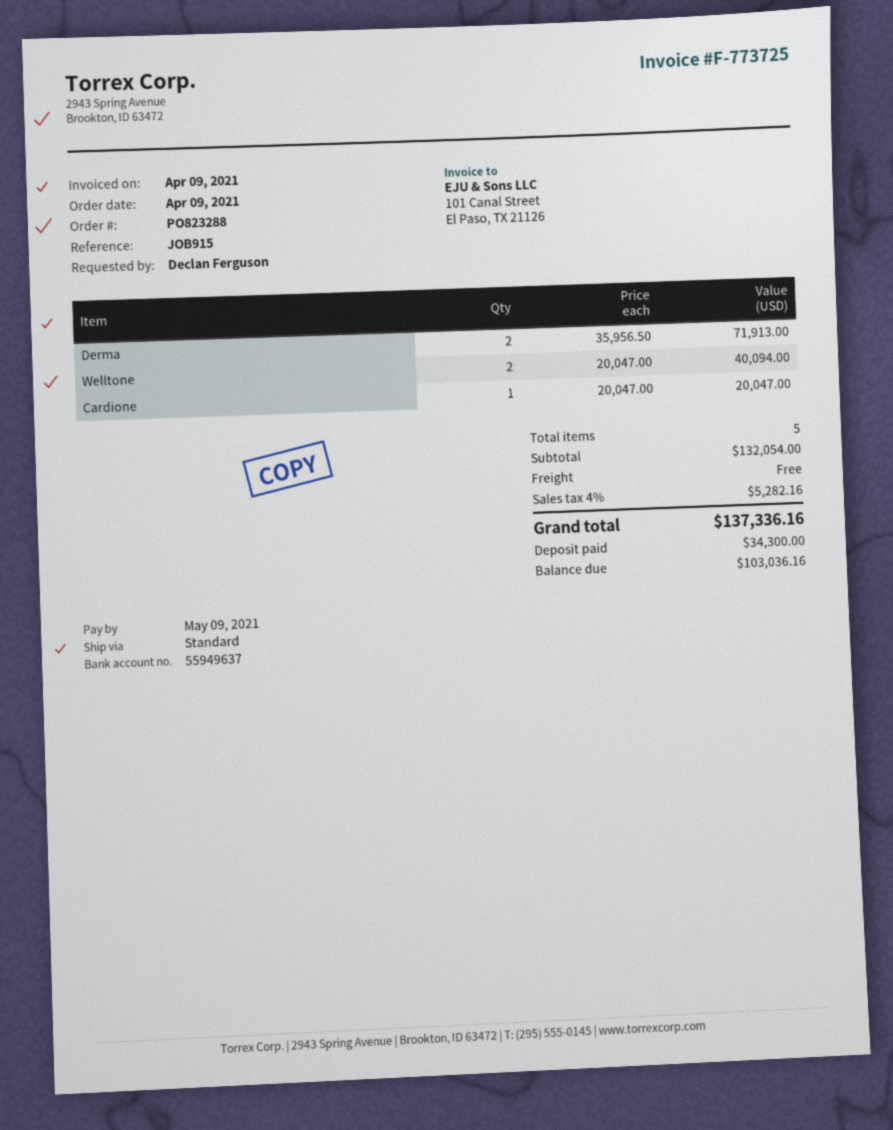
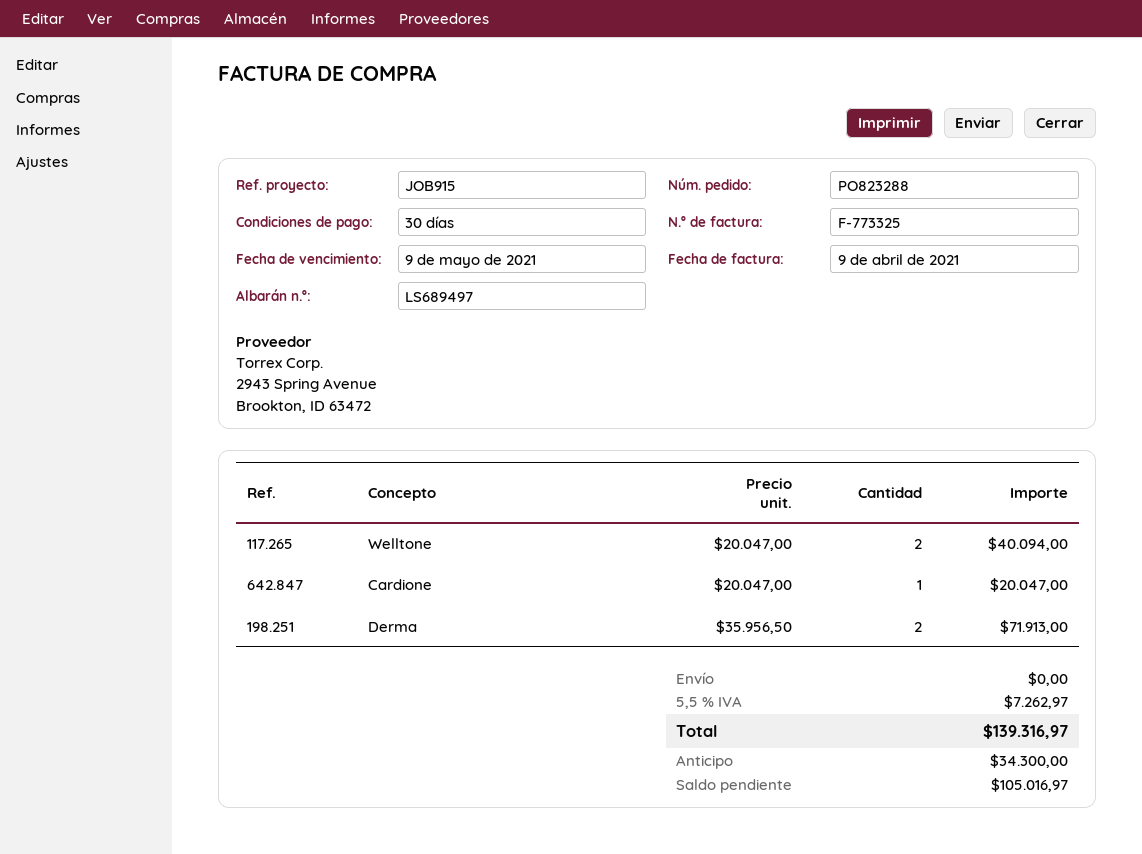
invoice number: F-773725 -> F-773325
tax: 4% = 5282.16 -> 5.5% = 7262.97
total: 137336.16 -> 139316.97
balance: 103036.16 -> 105016.97

